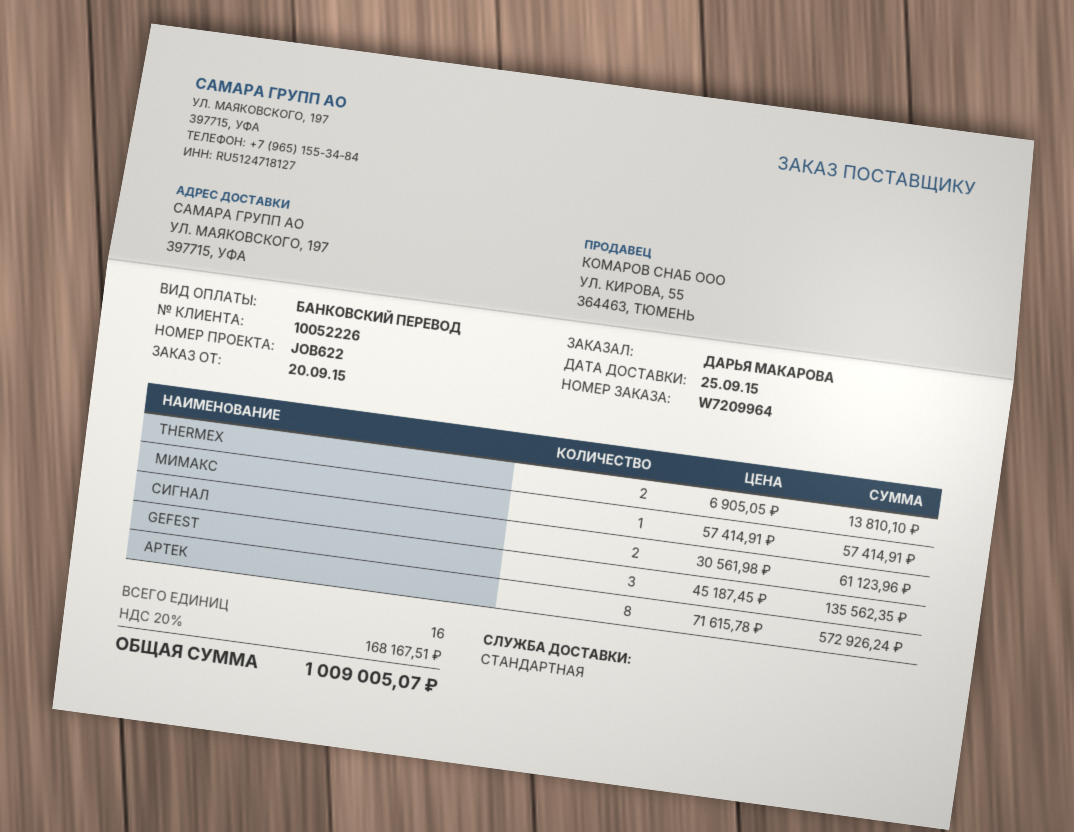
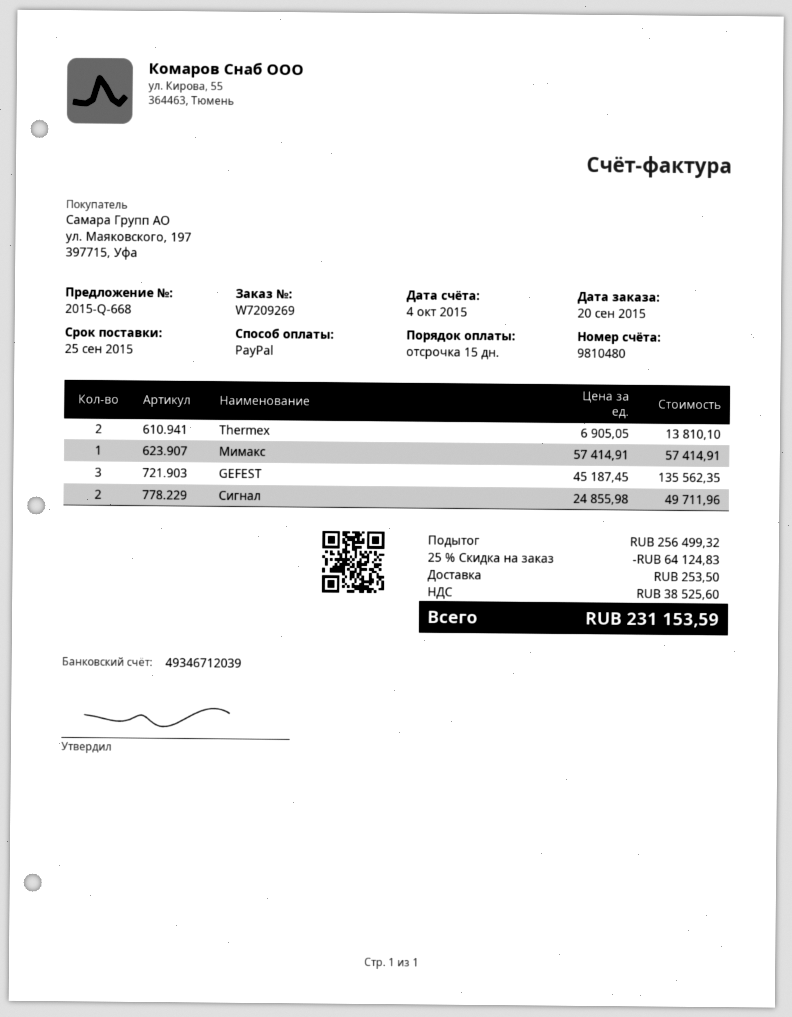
order number: W7209964 -> W7209269
payment method: bank transfer -> PayPal
СИГНАЛ: 2 x 30561.98 = 61123.96 -> 2 x 24855.98 = 49711.96
АРТЕК: 8 x 71615.78 = 572926.24 -> none
discount: none -> 25% = 64124.83
shipping: none -> 253.50
tax: 168167.51 -> 38525.60
total: 1009005.07 -> 231153.59

